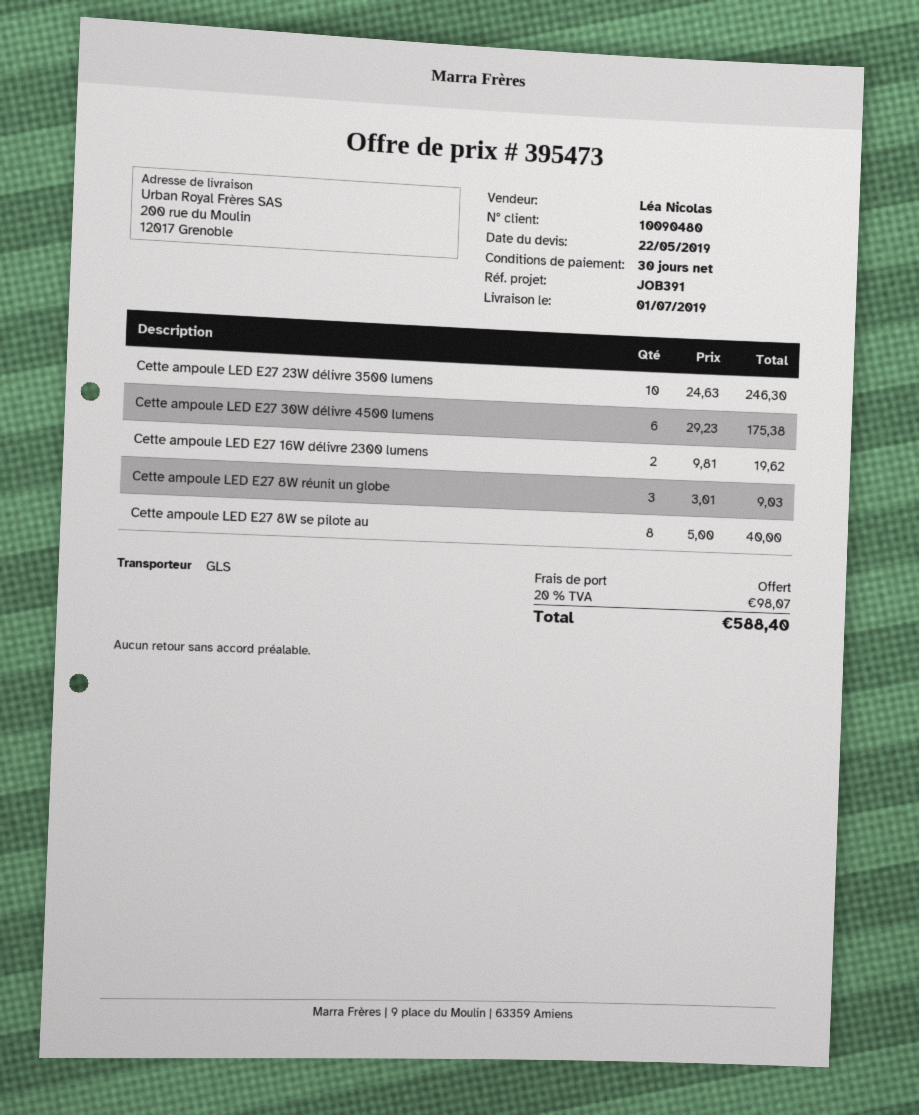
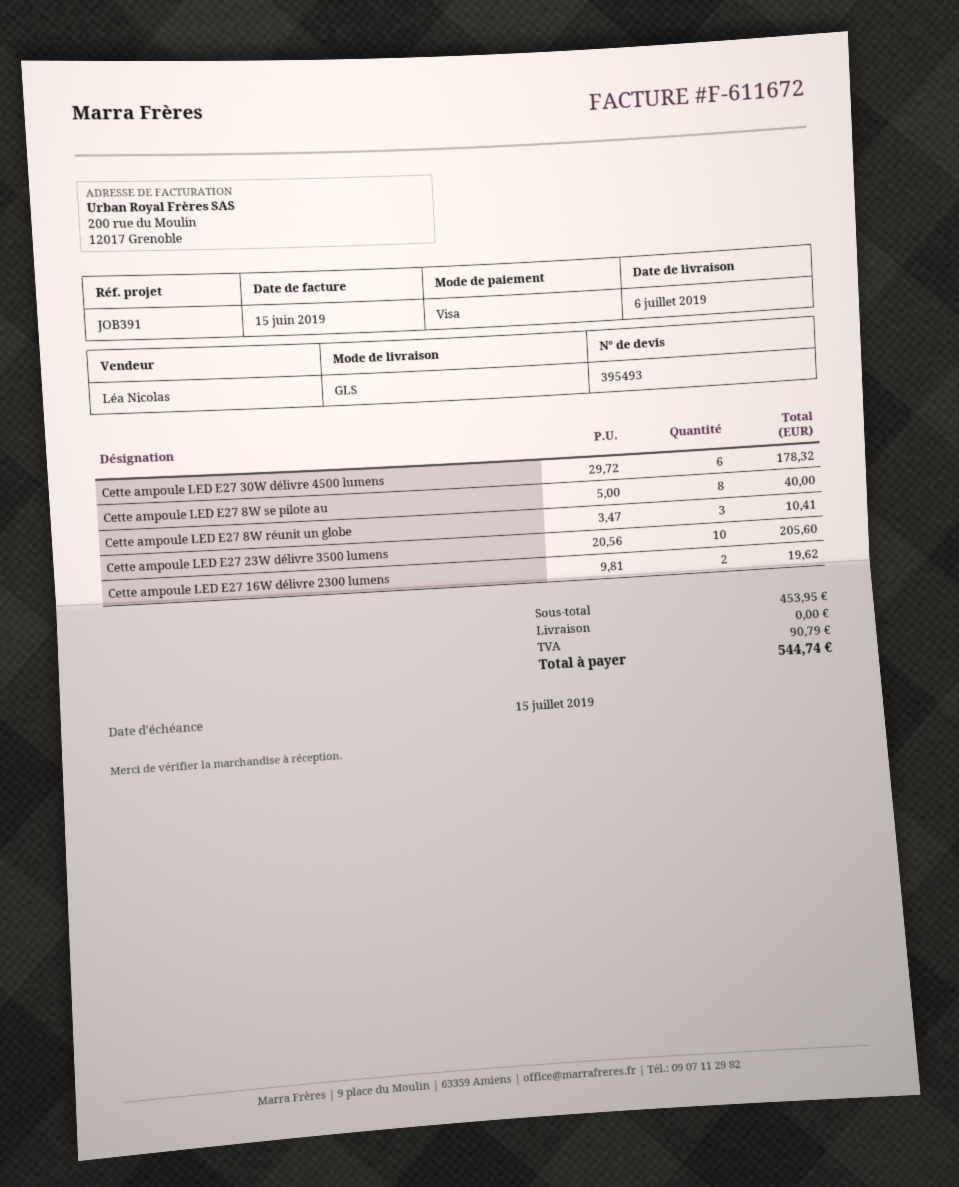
quote number: 395473 -> 395493
delivery date: 2019-07-01 -> 2019-07-06
Cette ampoule LED E27 23W délivre 3500 lumens: 10 x 24.63 = 246.30 -> 10 x 20.56 = 205.60
Cette ampoule LED E27 30W délivre 4500 lumens: 6 x 29.23 = 175.38 -> 6 x 29.72 = 178.32
Cette ampoule LED E27 8W réunit un globe: 3 x 3.01 = 9.03 -> 3 x 3.47 = 10.41
tax: 98.07 -> 90.79
total: 588.40 -> 544.74

